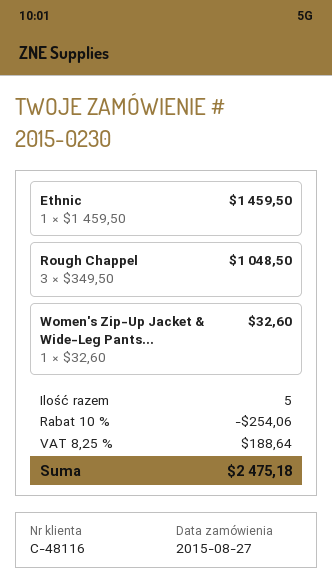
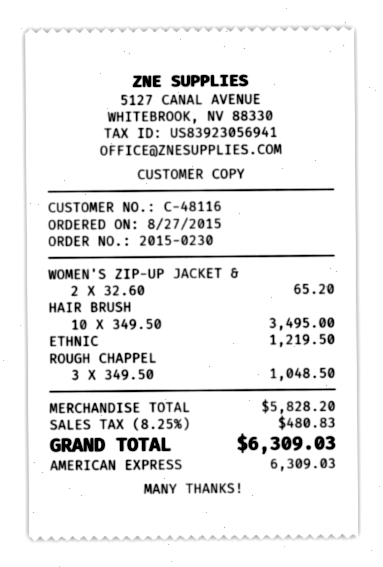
Ethnic: 1 x 1459.50 = 1459.50 -> 1 x 1219.50 = 1219.50
Women's Zip-Up Jacket & Wide-Leg Pants...: 1 x 32.60 = 32.60 -> 2 x 32.60 = 65.20
HAIR BRUSH: none -> 10 x 349.50 = 3495.00
discount: 10% = 254.06 -> none
tax: 8.25% = 188.64 -> 8.25% = 480.83
total: 2475.18 -> 6309.03

